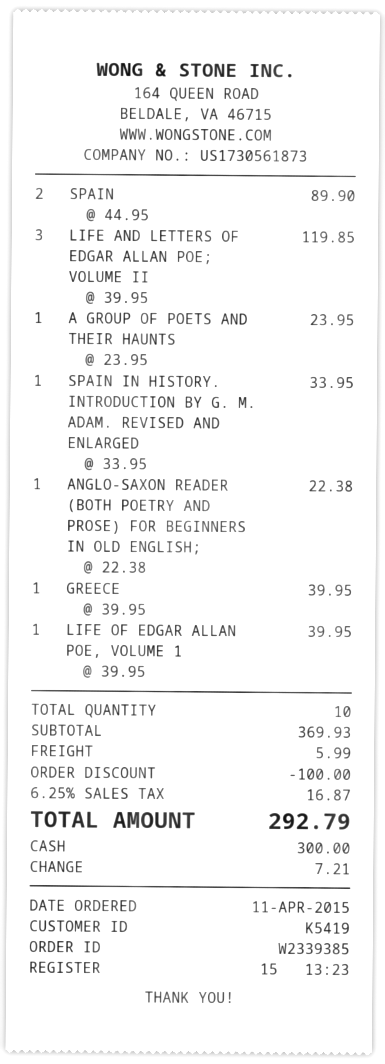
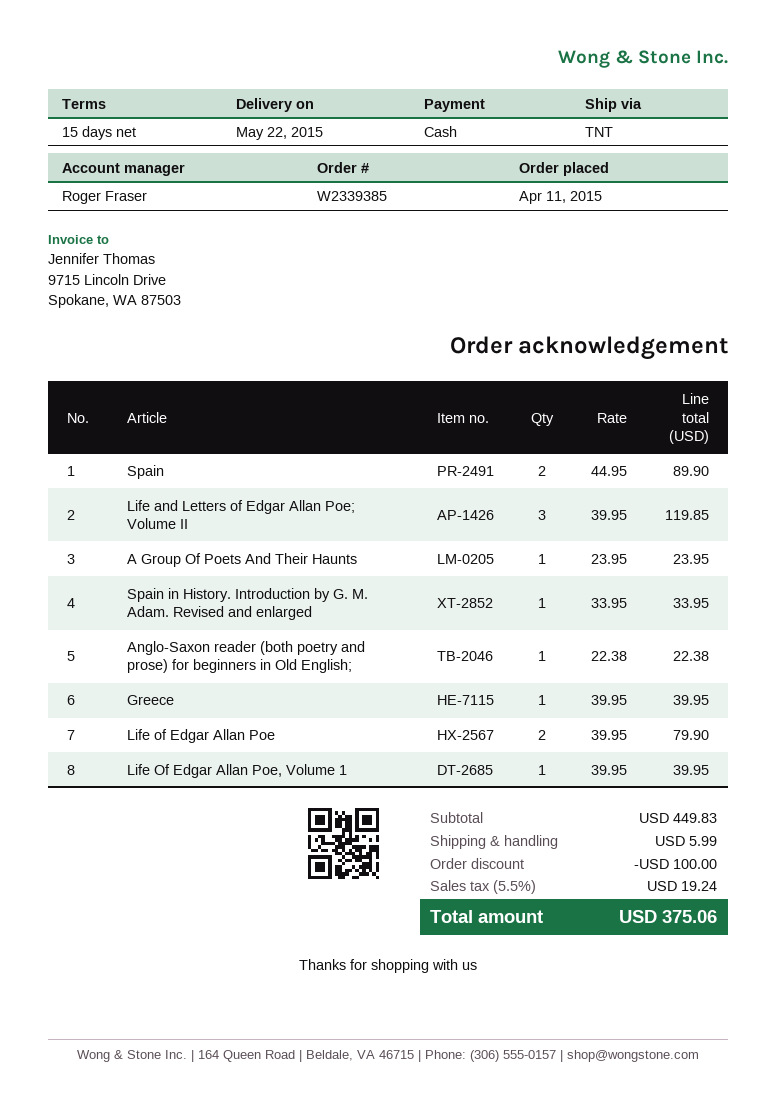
Life of Edgar Allan Poe: none -> 2 x 39.95 = 79.90
subtotal: 369.93 -> 449.83
tax: 6.25% = 16.87 -> 5.5% = 19.24
total: 292.79 -> 375.06

